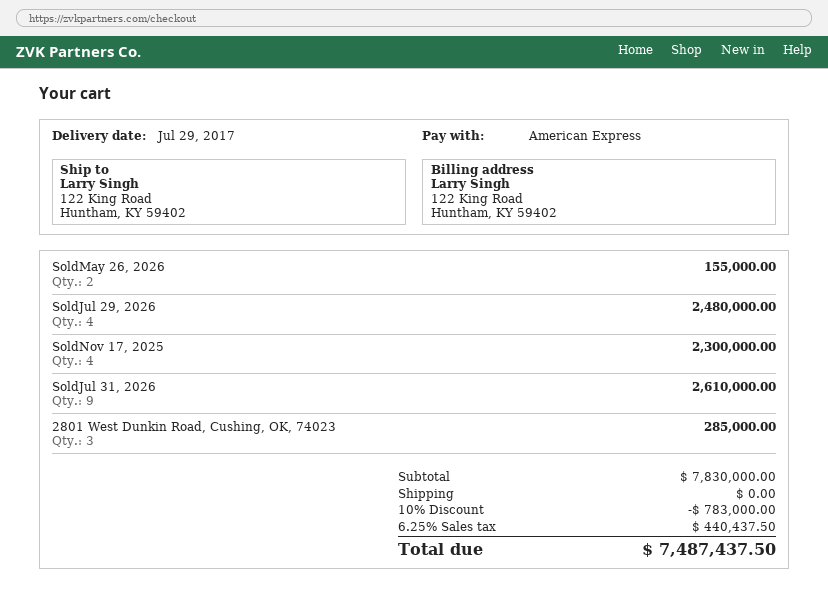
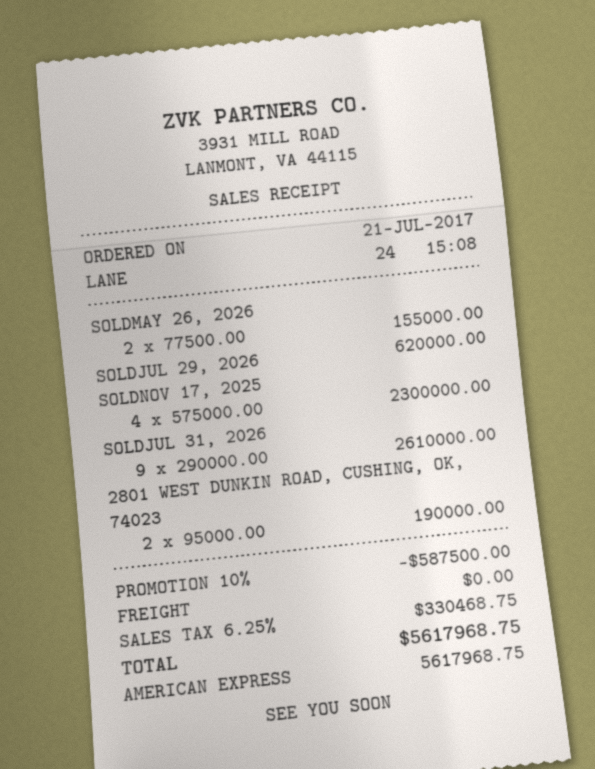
SoldJul 29, 2026: 4 for 2480000.00 -> 1 for 620000.00
2801 West Dunkin Road, Cushing, OK, 74023: 3 for 285000.00 -> 2 for 190000.00
discount: 10% = 783000.00 -> 10% = 587500.00
tax: 6.25% = 440437.50 -> 6.25% = 330468.75
total: 7487437.50 -> 5617968.75

